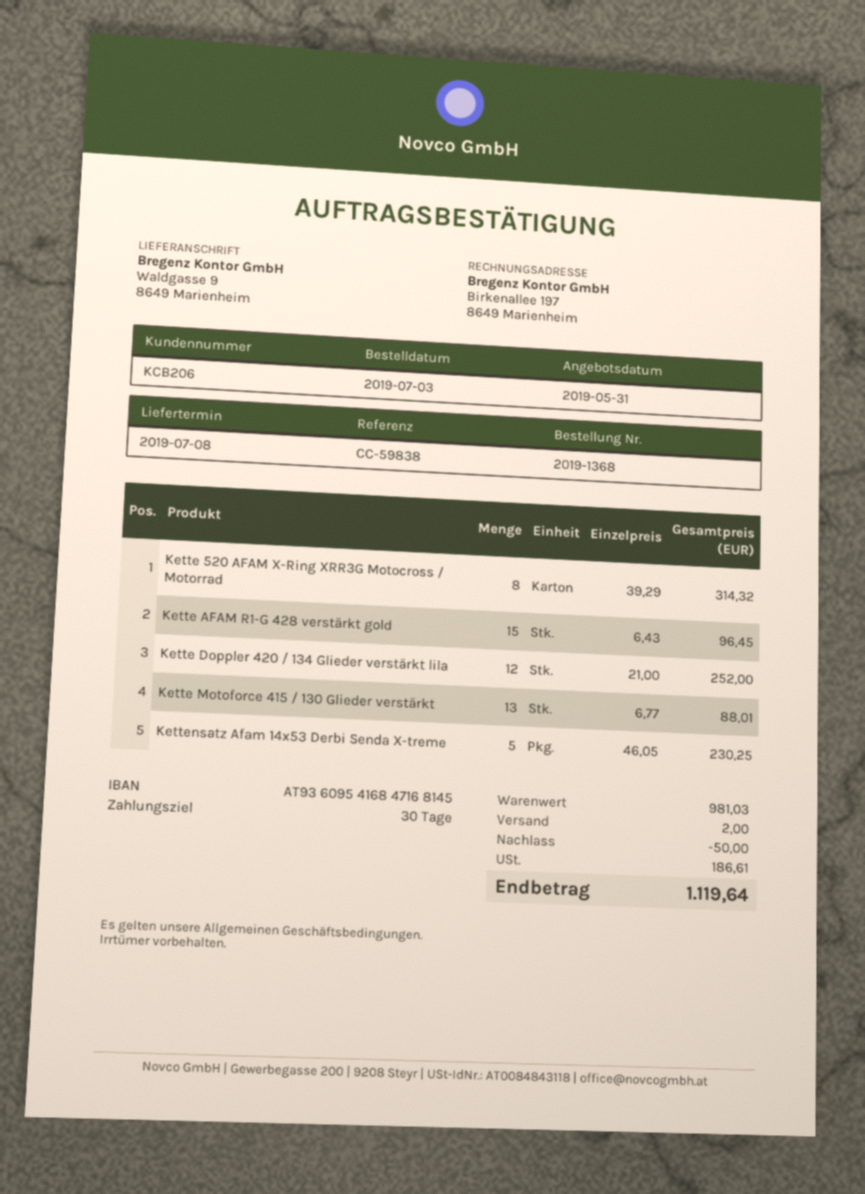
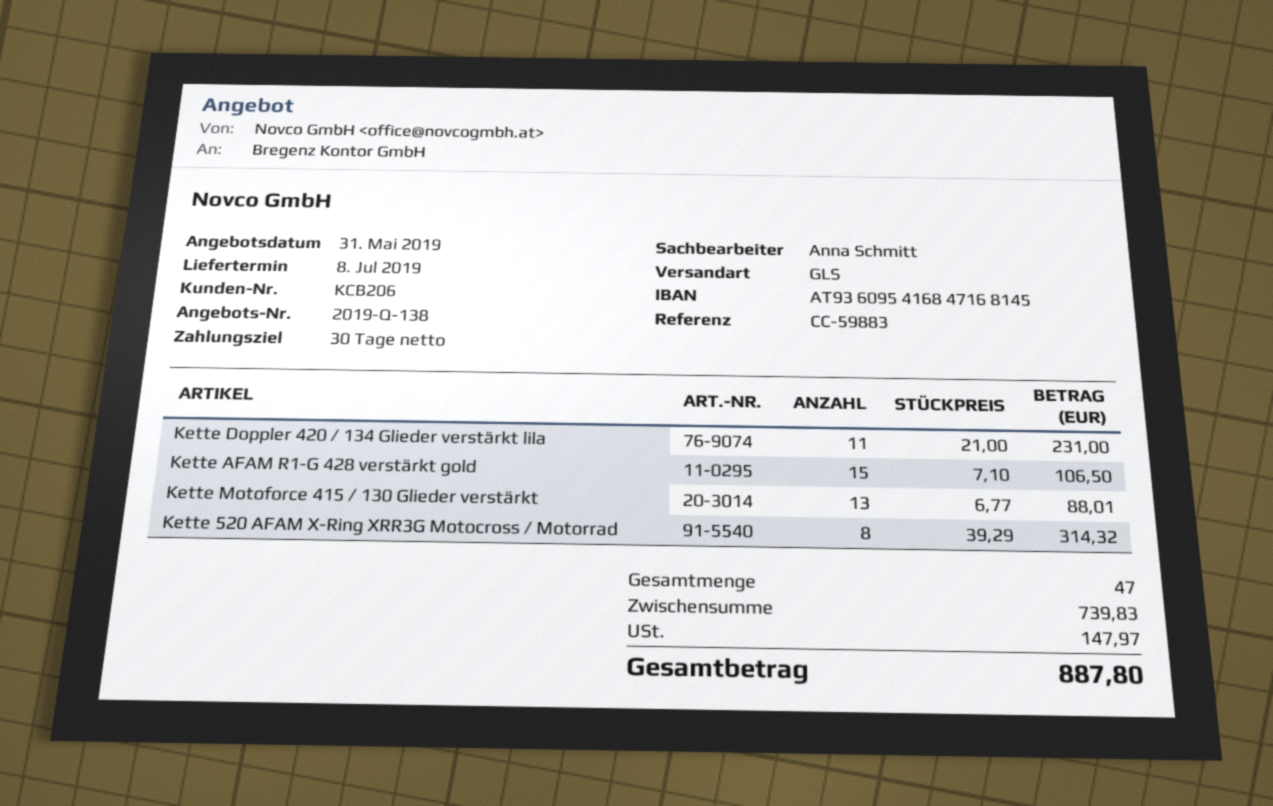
reference: CC-59838 -> CC-59883
Kette AFAM R1-G 428 verstärkt gold: 15 x 6.43 = 96.45 -> 15 x 7.10 = 106.50
Kette Doppler 420 / 134 Glieder verstärkt lila: 12 x 21.00 = 252.00 -> 11 x 21.00 = 231.00
Kettensatz Afam 14x53 Derbi Senda X-treme: 5 x 46.05 = 230.25 -> none
subtotal: 981.03 -> 739.83
discount: 50.00 -> none
shipping: 2.00 -> none
tax: 186.61 -> 147.97
total: 1119.64 -> 887.80

